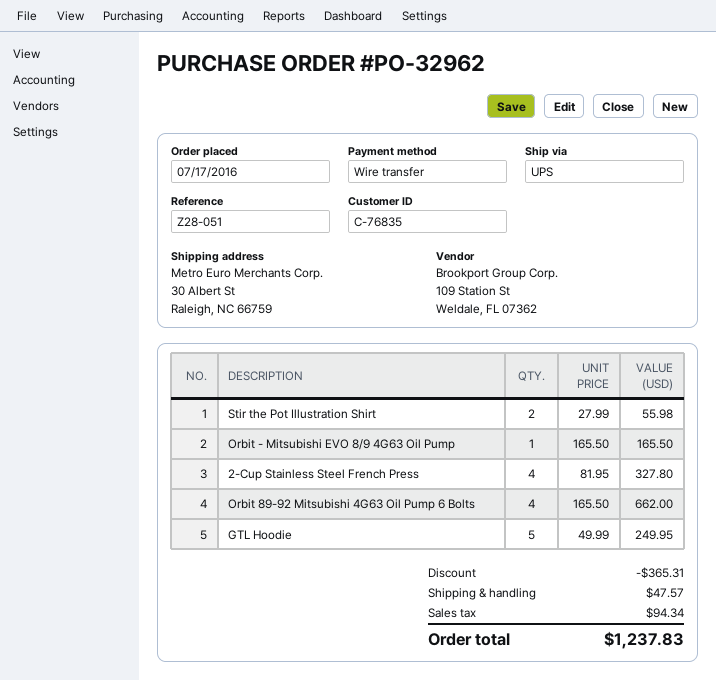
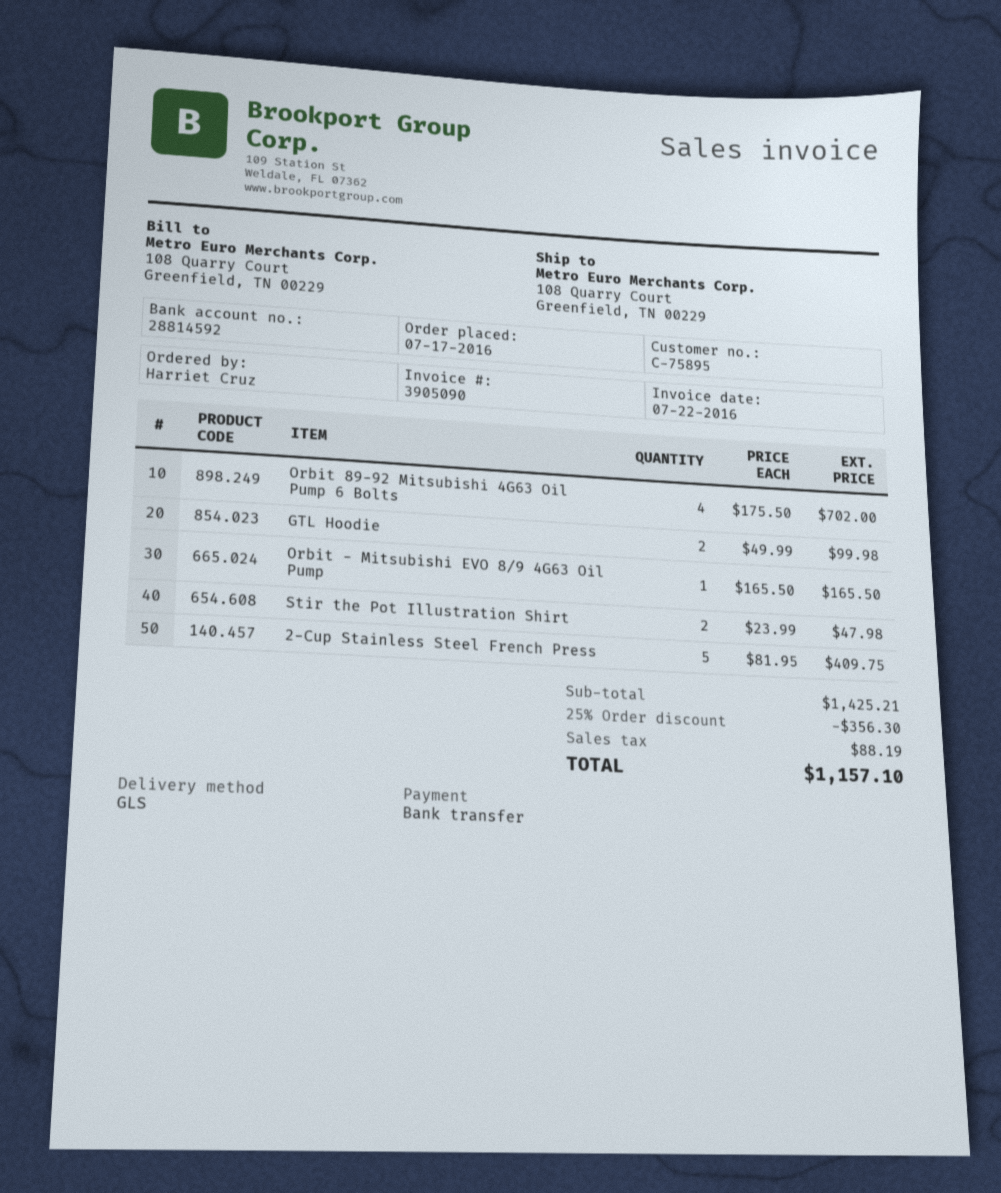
customer number: C-76835 -> C-75895
shipping method: UPS -> GLS
ship to: 30 Albert St, Raleigh, NC 66759 -> 108 Quarry Court, Greenfield, TN 00229
Stir the Pot Illustration Shirt: 2 x 27.99 = 55.98 -> 2 x 23.99 = 47.98
2-Cup Stainless Steel French Press: 4 x 81.95 = 327.80 -> 5 x 81.95 = 409.75
Orbit 89-92 Mitsubishi 4G63 Oil Pump 6 Bolts: 4 x 165.50 = 662.00 -> 4 x 175.50 = 702.00
GTL Hoodie: 5 x 49.99 = 249.95 -> 2 x 49.99 = 99.98
discount: 365.31 -> 356.30
shipping: 47.57 -> none
tax: 94.34 -> 88.19
total: 1237.83 -> 1157.10

